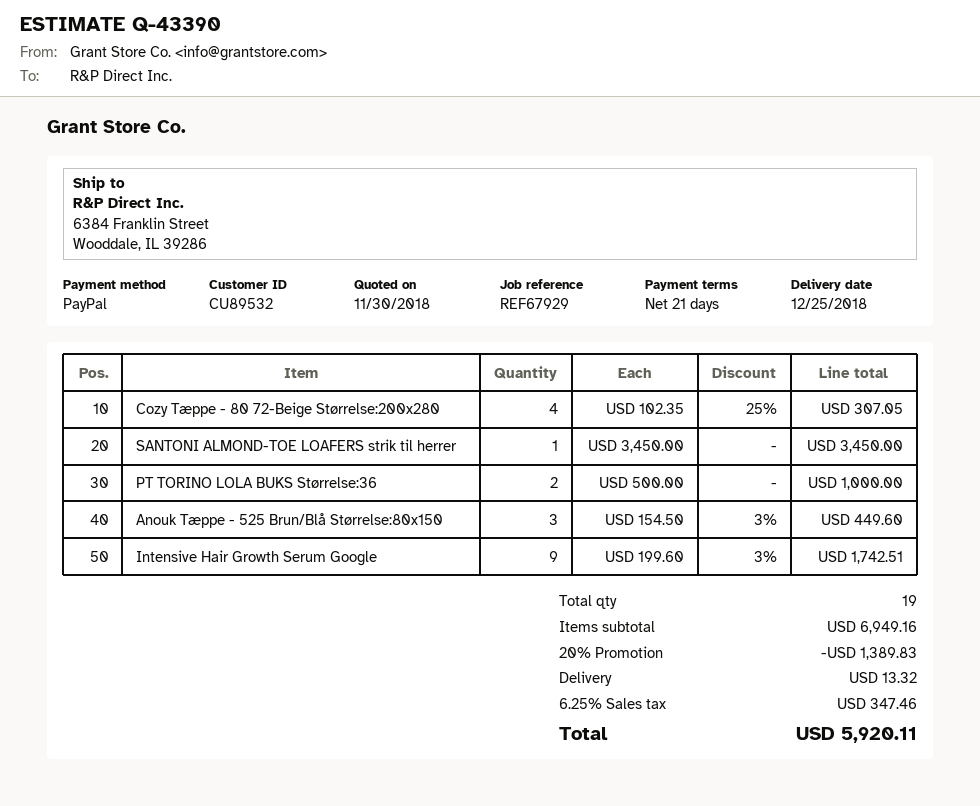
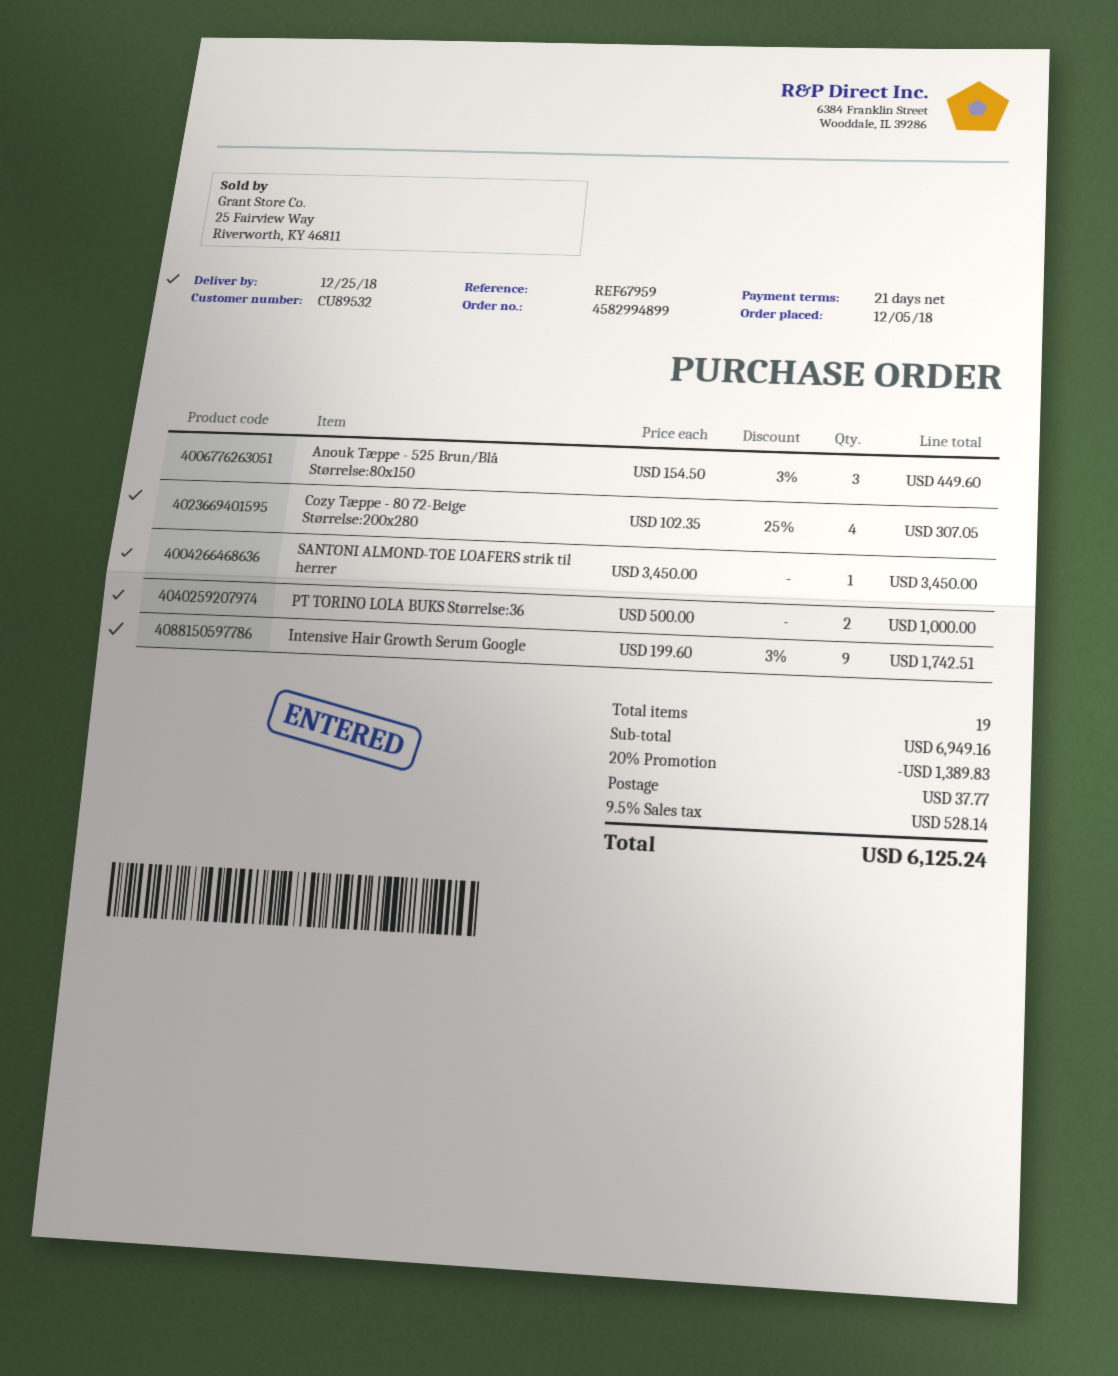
reference: REF67929 -> REF67959
shipping: 13.32 -> 37.77
tax: 6.25% = 347.46 -> 9.5% = 528.14
total: 5920.11 -> 6125.24

